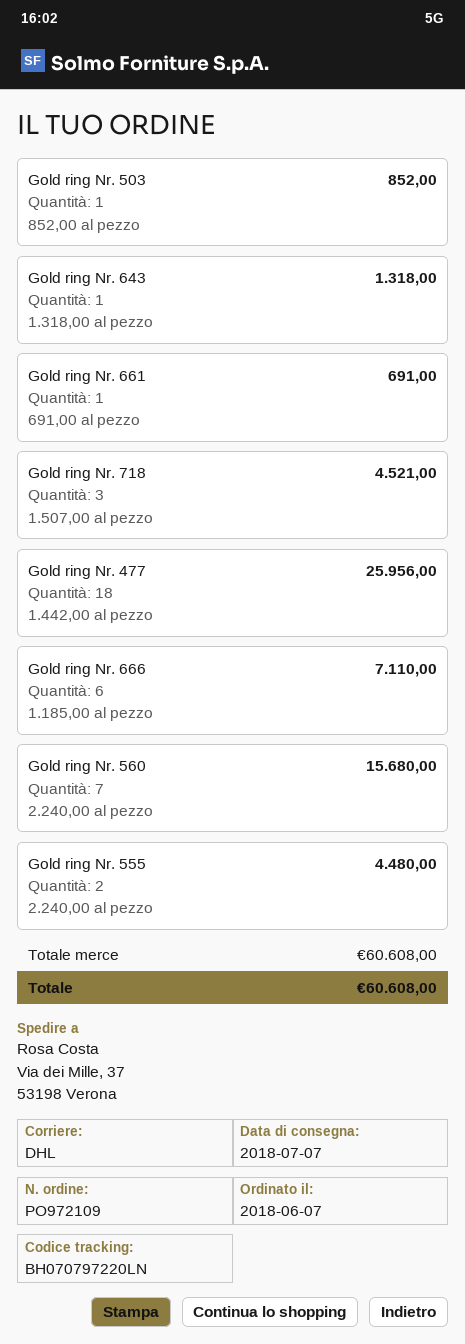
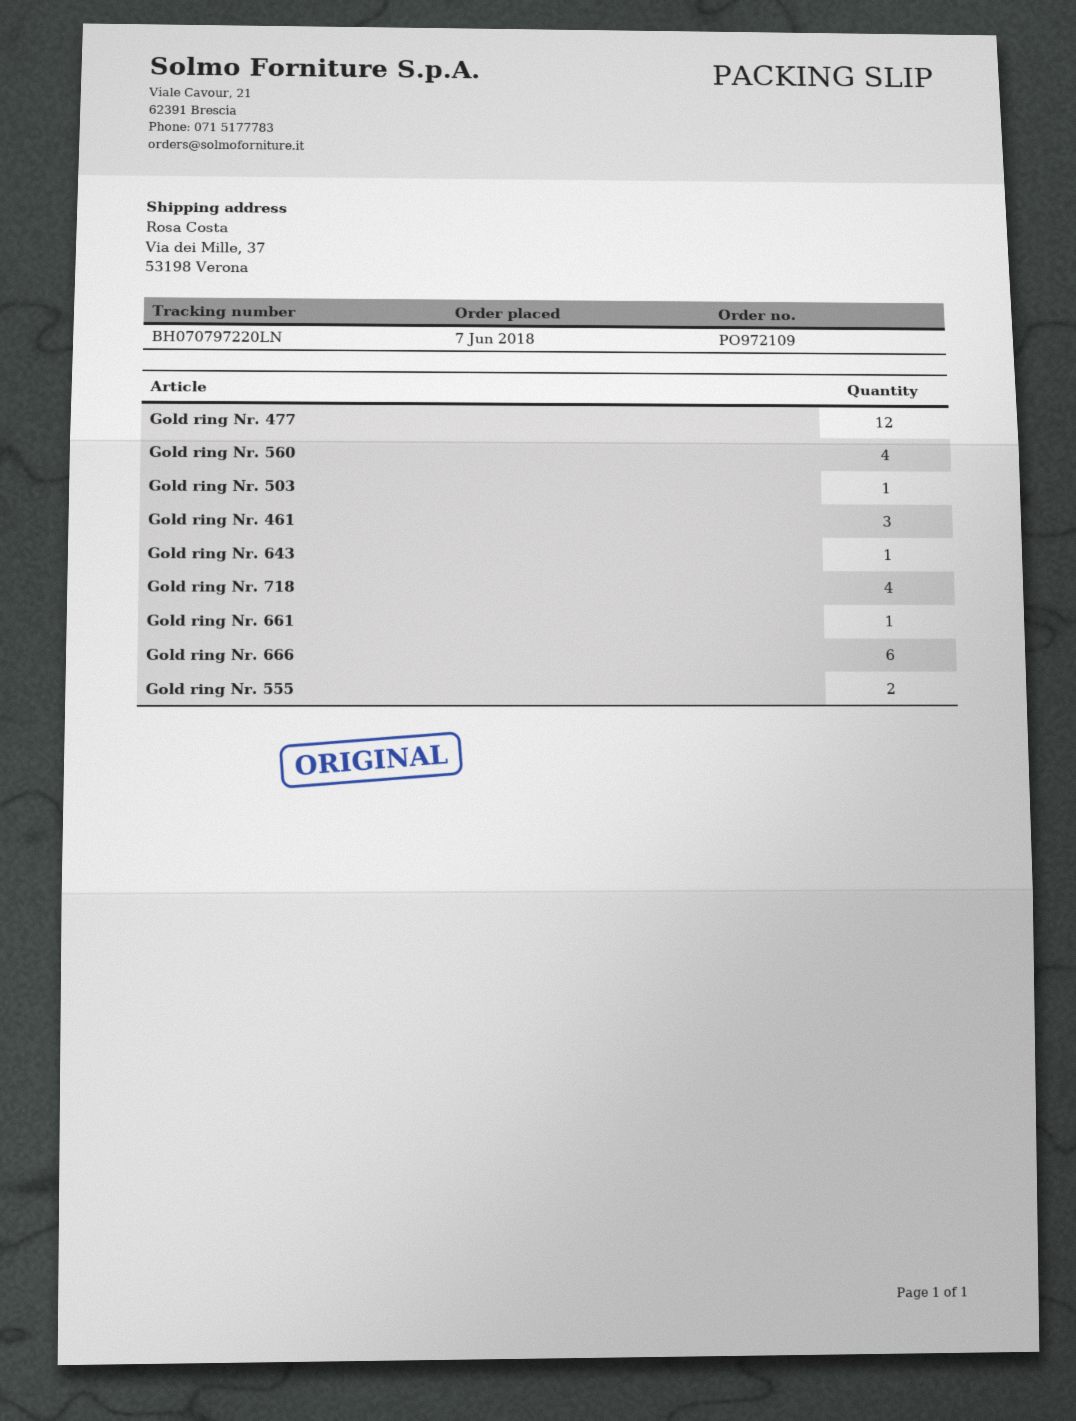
Gold ring Nr. 718: 3 -> 4
Gold ring Nr. 477: 18 -> 12
Gold ring Nr. 560: 7 -> 4
Gold ring Nr. 461: none -> 3

